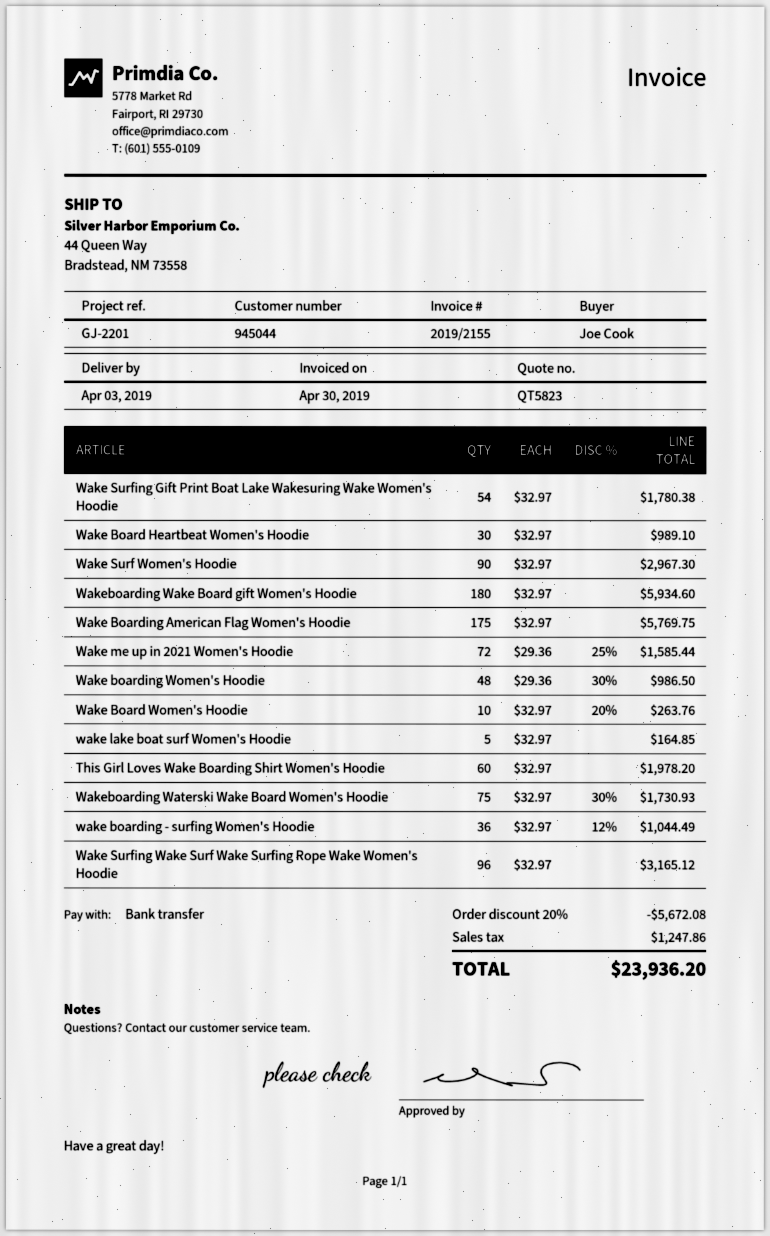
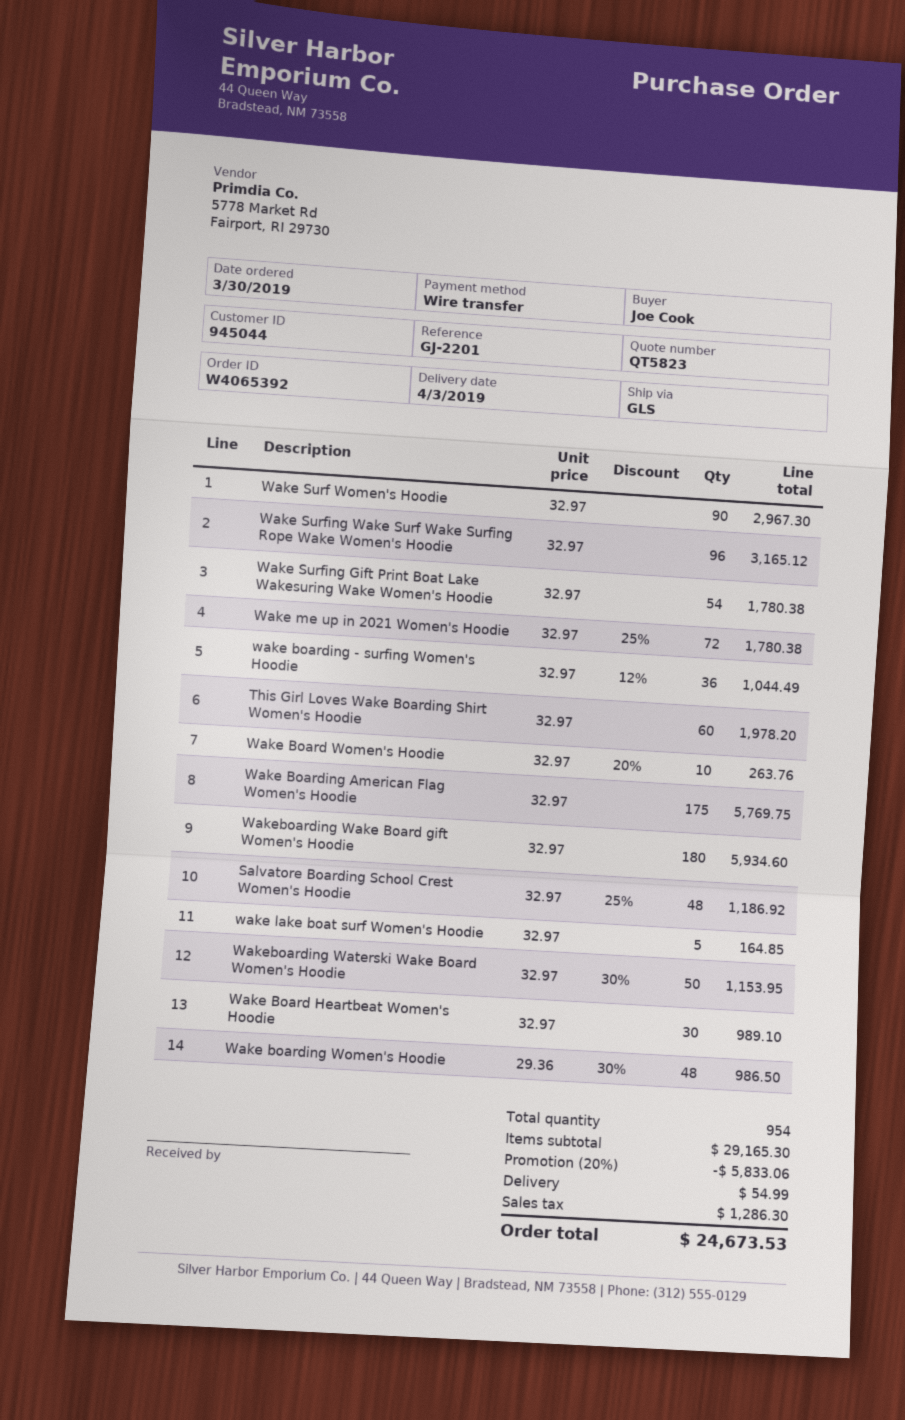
Wake me up in 2021 Women's Hoodie: 72 x 29.36 - 25% = 1585.44 -> 72 x 32.97 - 25% = 1780.38
Wakeboarding Waterski Wake Board Women's Hoodie: 75 x 32.97 - 30% = 1730.93 -> 50 x 32.97 - 30% = 1153.95
Salvatore Boarding School Crest Women's Hoodie: none -> 48 x 32.97 - 25% = 1186.92
discount: 20% = 5672.08 -> 20% = 5833.06
shipping: none -> 54.99
tax: 1247.86 -> 1286.30
total: 23936.20 -> 24673.53

